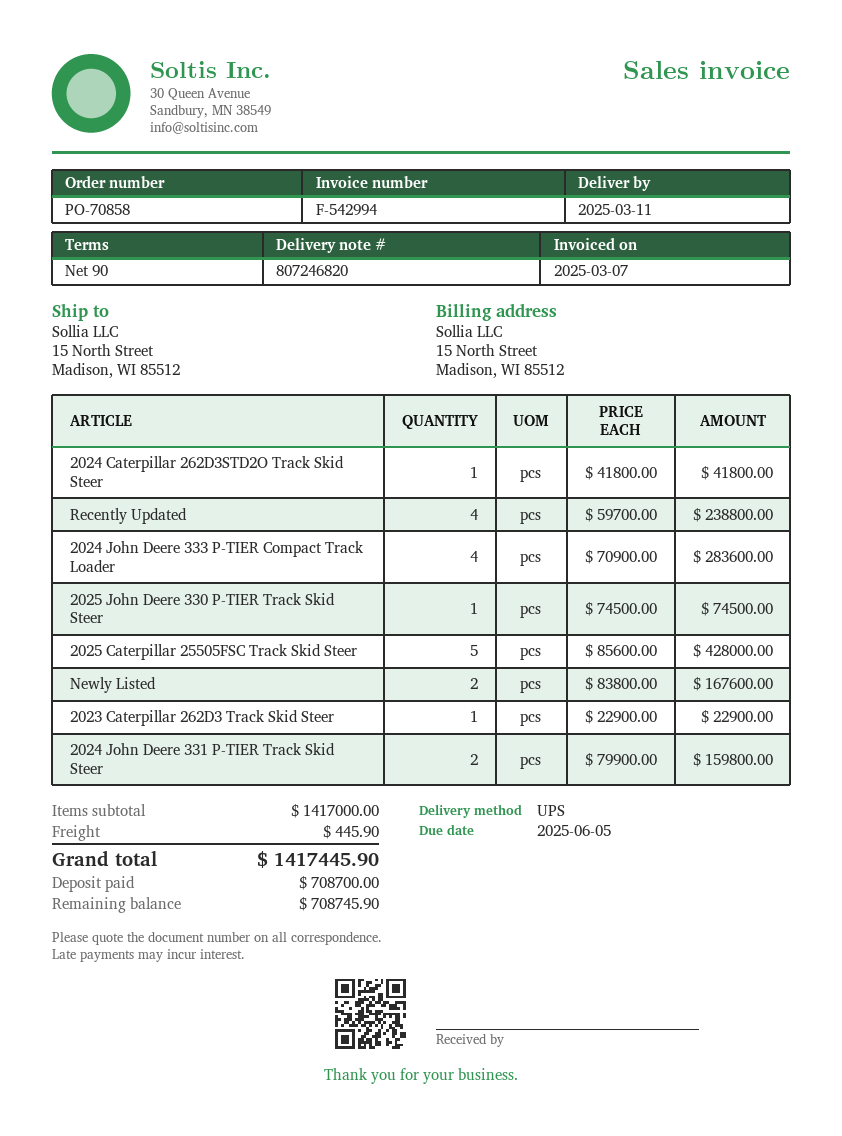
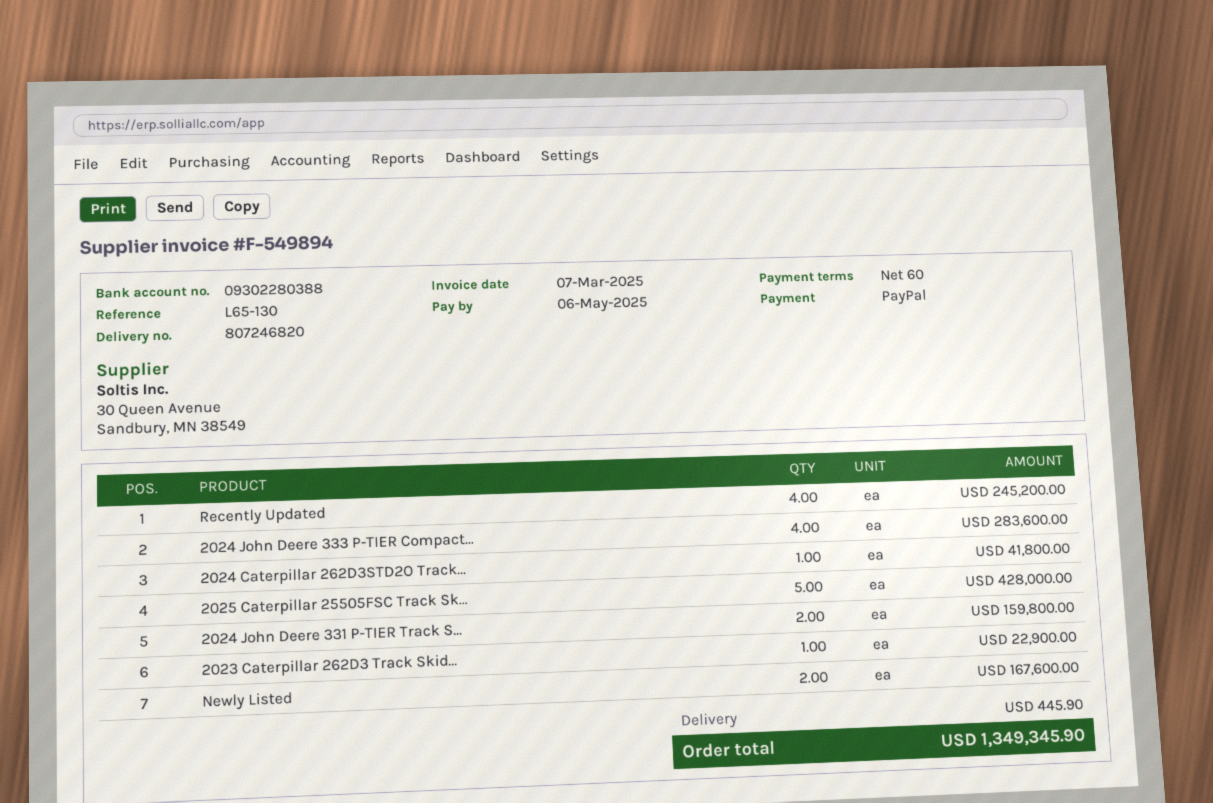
invoice number: F-542994 -> F-549894
payment terms: 90 days -> 60 days
due date: 2025-06-05 -> 2025-05-06
Recently Updated: 4 for 238800.00 -> 4 for 245200.00
2025 John Deere 330 P-TIER Track Skid Steer: 1 for 74500.00 -> none
total: 1417445.90 -> 1349345.90

